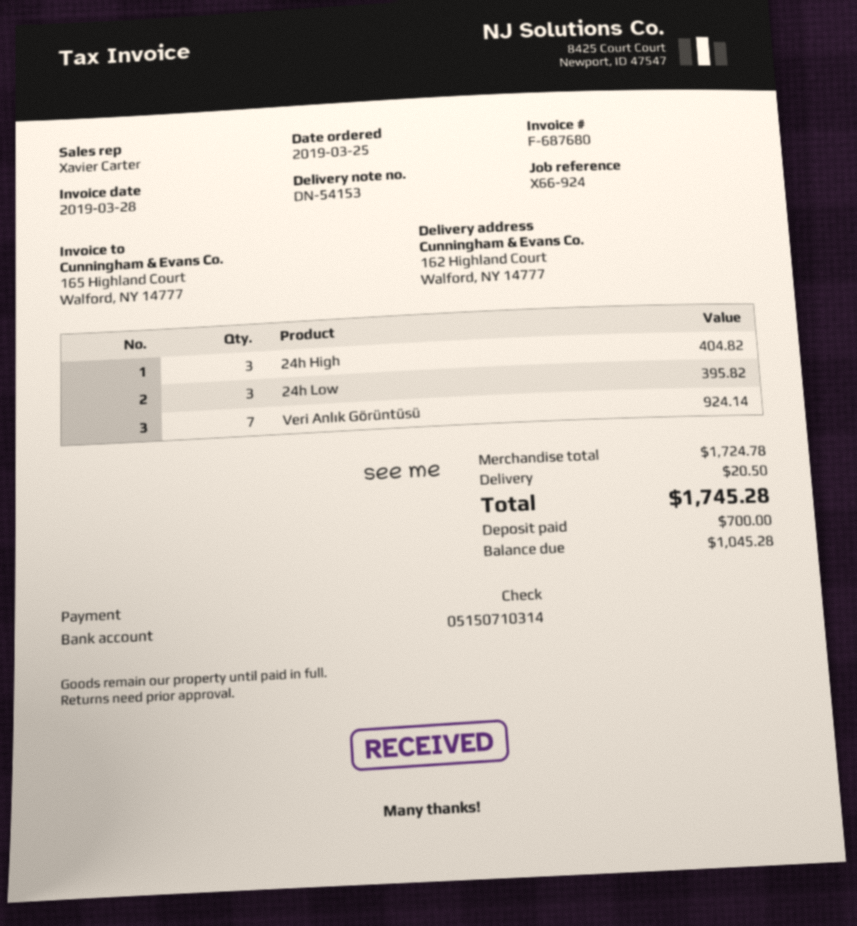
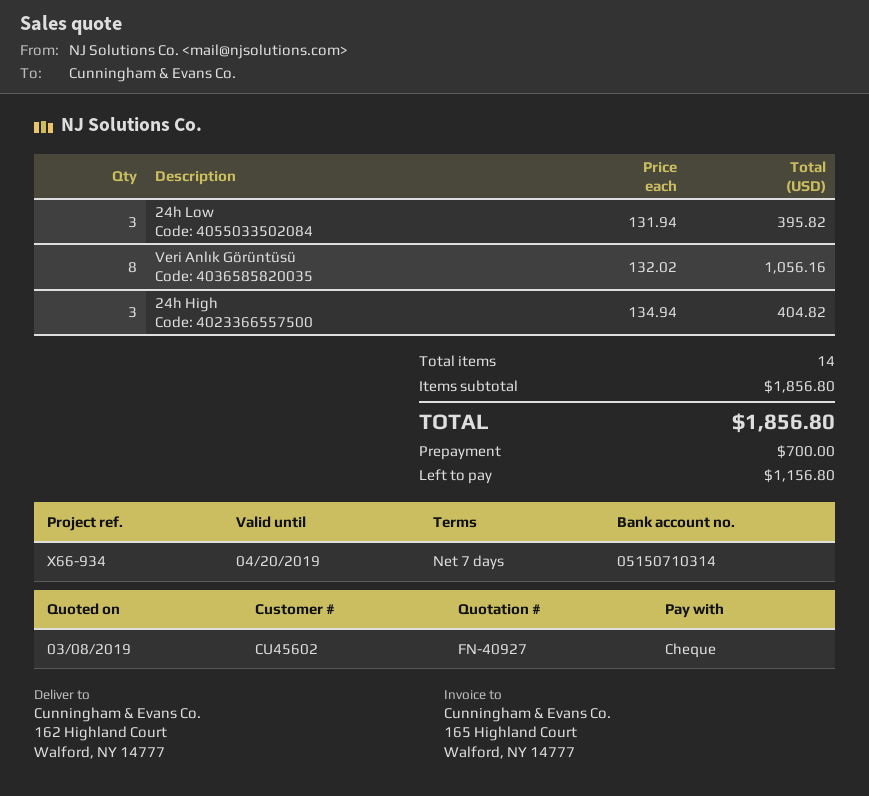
reference: X66-924 -> X66-934
Veri Anlık Görüntüsü: 7 for 924.14 -> 8 for 1056.16
subtotal: 1724.78 -> 1856.80
shipping: 20.50 -> none
total: 1745.28 -> 1856.80
balance: 1045.28 -> 1156.80

